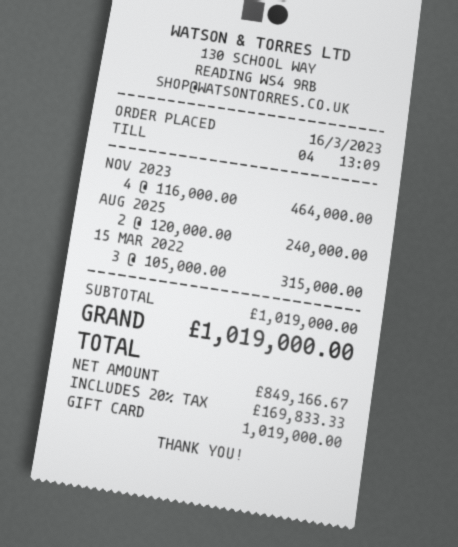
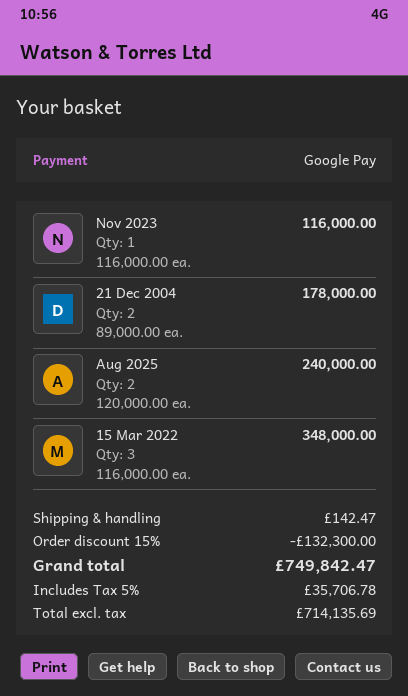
payment method: gift card -> Google Pay
NOV 2023: 4 x 116000.00 = 464000.00 -> 1 x 116000.00 = 116000.00
15 MAR 2022: 3 x 105000.00 = 315000.00 -> 3 x 116000.00 = 348000.00
21 Dec 2004: none -> 2 x 89000.00 = 178000.00
discount: none -> 15% = 132300.00
shipping: none -> 142.47
net: 849166.67 -> 714135.69
tax: 20% = 169833.33 -> 5% = 35706.78
total: 1019000.00 -> 749842.47

